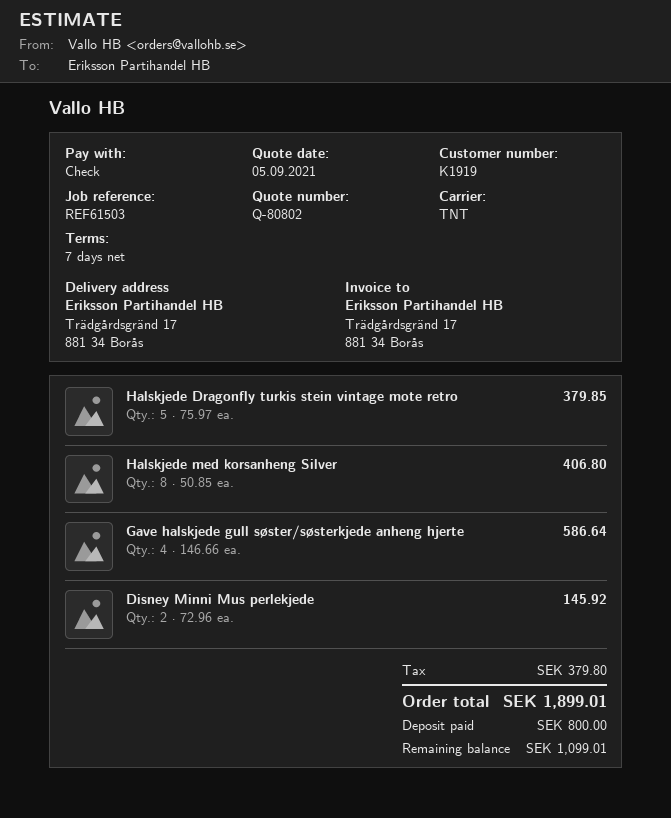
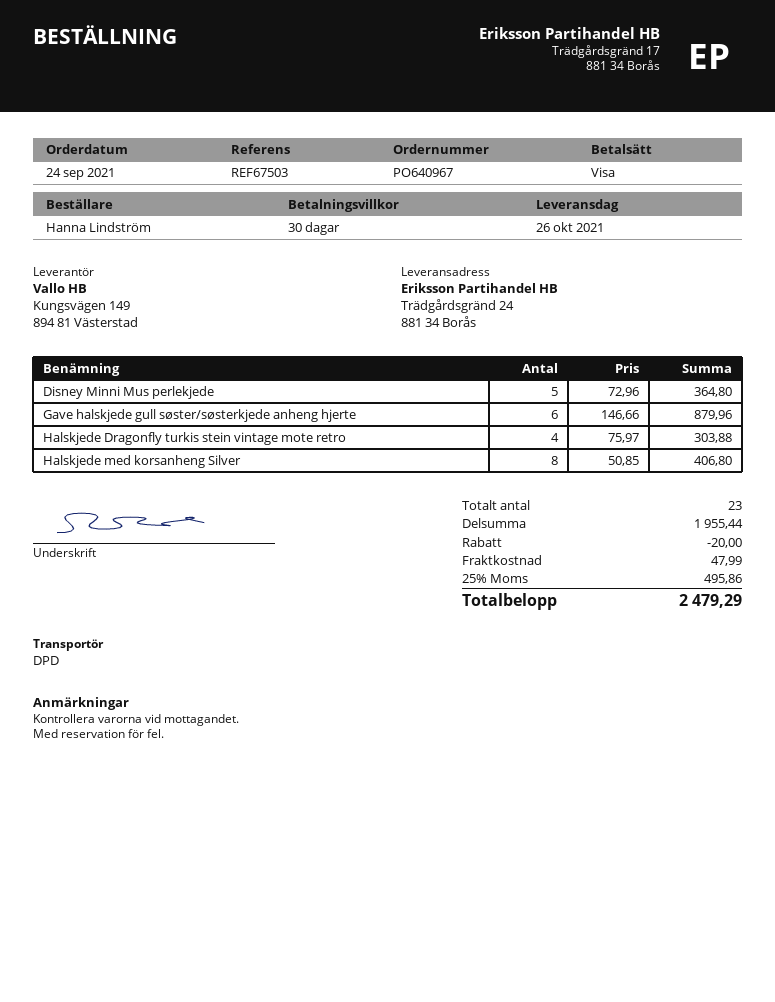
payment terms: 7 days -> 30 days
reference: REF61503 -> REF67503
payment method: cheque -> Visa
shipping method: TNT -> DPD
ship to: Trädgårdsgränd 17, 881 34 Borås -> Trädgårdsgränd 24, 881 34 Borås
Halskjede Dragonfly turkis stein vintage mote retro: 5 x 75.97 = 379.85 -> 4 x 75.97 = 303.88
Gave halskjede gull søster/søsterkjede anheng hjerte: 4 x 146.66 = 586.64 -> 6 x 146.66 = 879.96
Disney Minni Mus perlekjede: 2 x 72.96 = 145.92 -> 5 x 72.96 = 364.80
discount: none -> 20.00
shipping: none -> 47.99
tax: 379.80 -> 495.86
total: 1899.01 -> 2479.29

